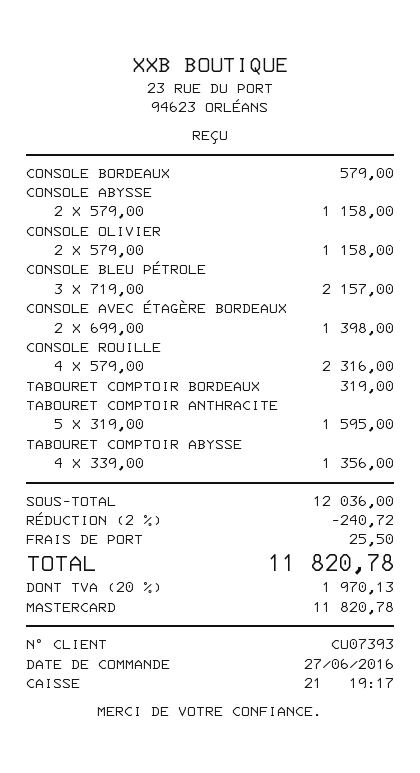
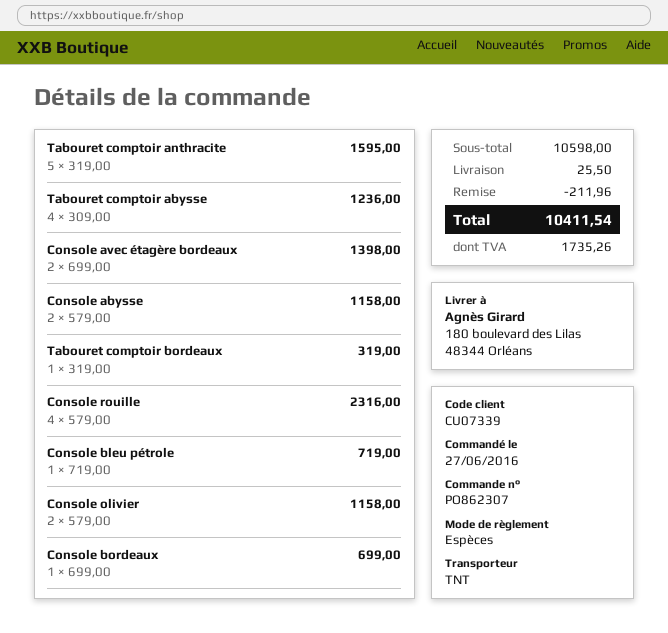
customer number: CU07393 -> CU07339
payment method: Mastercard -> cash
CONSOLE BORDEAUX: 1 x 579.00 = 579.00 -> 1 x 699.00 = 699.00
CONSOLE BLEU PÉTROLE: 3 x 719.00 = 2157.00 -> 1 x 719.00 = 719.00
TABOURET COMPTOIR ABYSSE: 4 x 339.00 = 1356.00 -> 4 x 309.00 = 1236.00
subtotal: 12036.00 -> 10598.00
discount: 240.72 -> 211.96
tax: 1970.13 -> 1735.26
total: 11820.78 -> 10411.54

